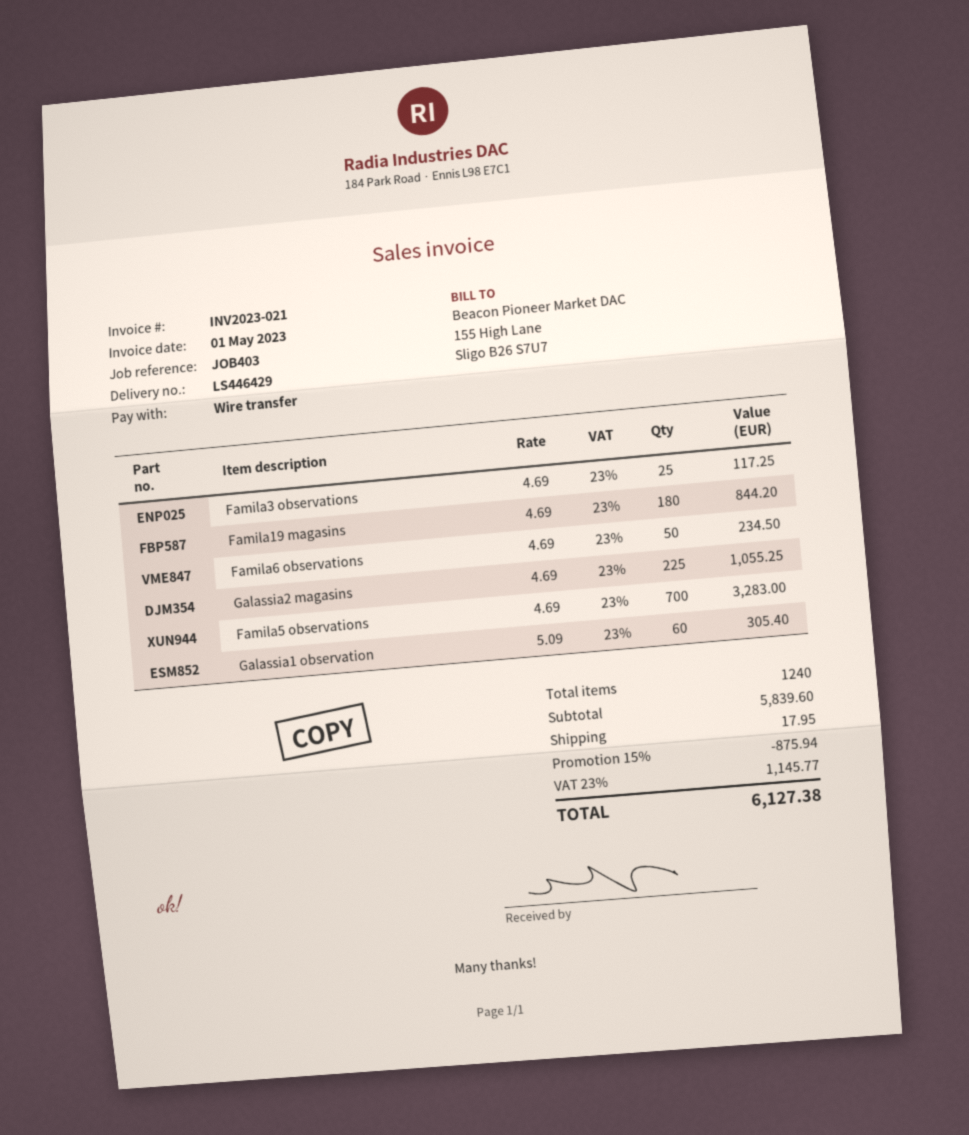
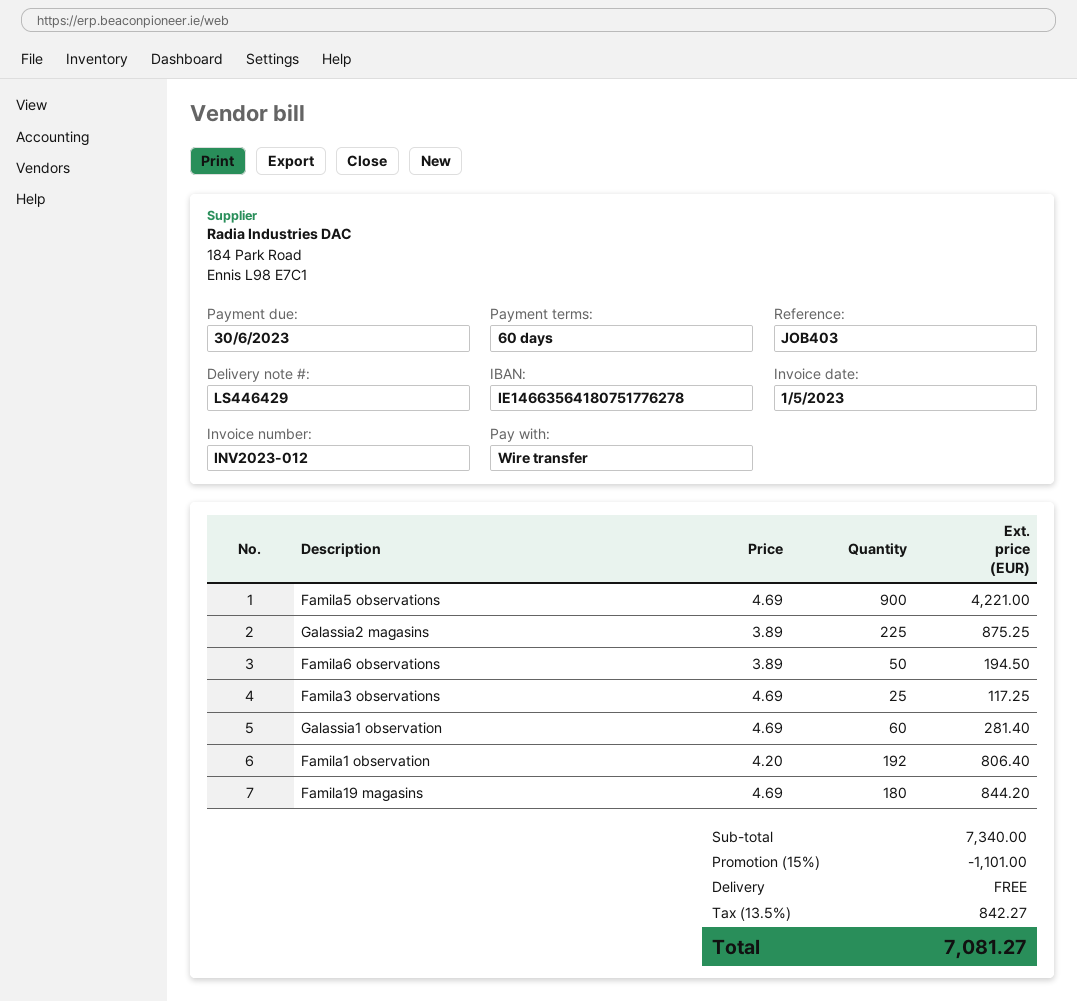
invoice number: INV2023-021 -> INV2023-012
Famila6 observations: 50 x 4.69 = 234.50 -> 50 x 3.89 = 194.50
Galassia2 magasins: 225 x 4.69 = 1055.25 -> 225 x 3.89 = 875.25
Famila5 observations: 700 x 4.69 = 3283.00 -> 900 x 4.69 = 4221.00
Galassia1 observation: 60 x 5.09 = 305.40 -> 60 x 4.69 = 281.40
Famila1 observation: none -> 192 x 4.20 = 806.40
subtotal: 5839.60 -> 7340.00
discount: 15% = 875.94 -> 15% = 1101.00
shipping: 17.95 -> 0.00
tax: 23% = 1145.77 -> 13.5% = 842.27
total: 6127.38 -> 7081.27

